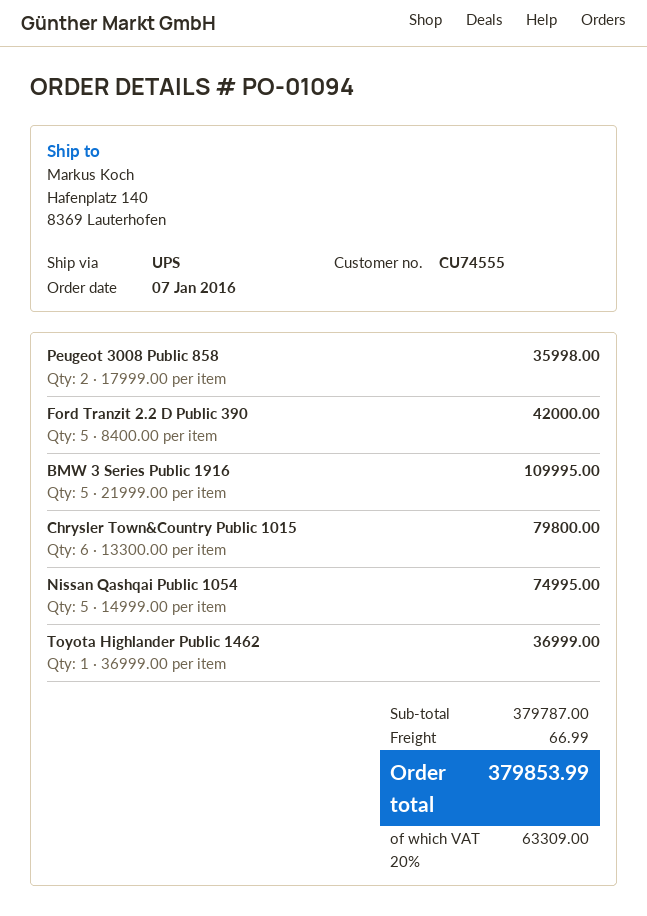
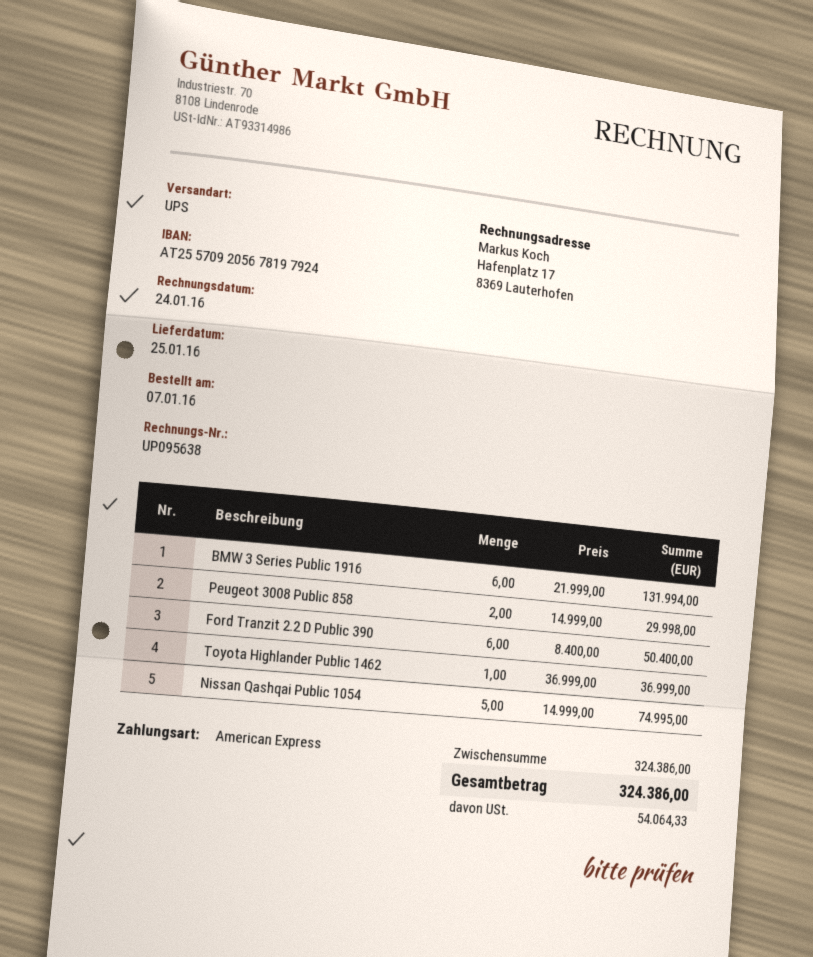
Peugeot 3008 Public 858: 2 x 17999.00 = 35998.00 -> 2 x 14999.00 = 29998.00
Ford Tranzit 2.2 D Public 390: 5 x 8400.00 = 42000.00 -> 6 x 8400.00 = 50400.00
BMW 3 Series Public 1916: 5 x 21999.00 = 109995.00 -> 6 x 21999.00 = 131994.00
Chrysler Town&Country Public 1015: 6 x 13300.00 = 79800.00 -> none
subtotal: 379787.00 -> 324386.00
shipping: 66.99 -> none
tax: 63309.00 -> 54064.33
total: 379853.99 -> 324386.00

